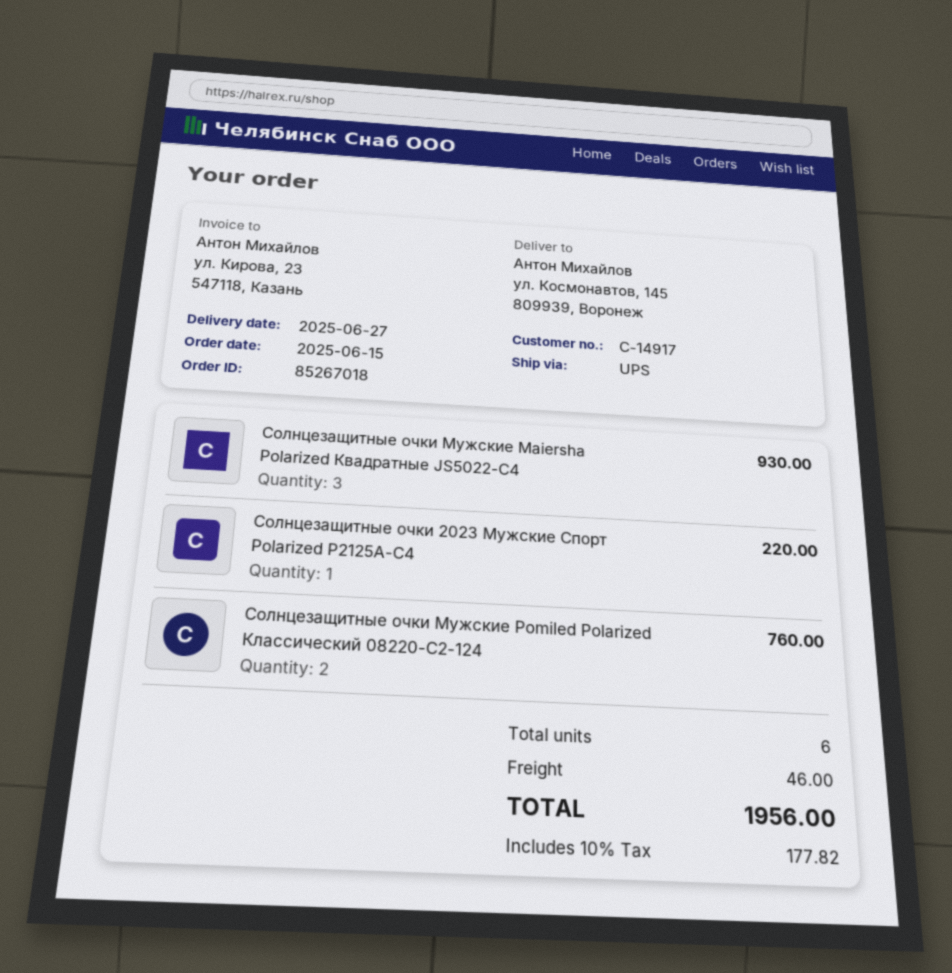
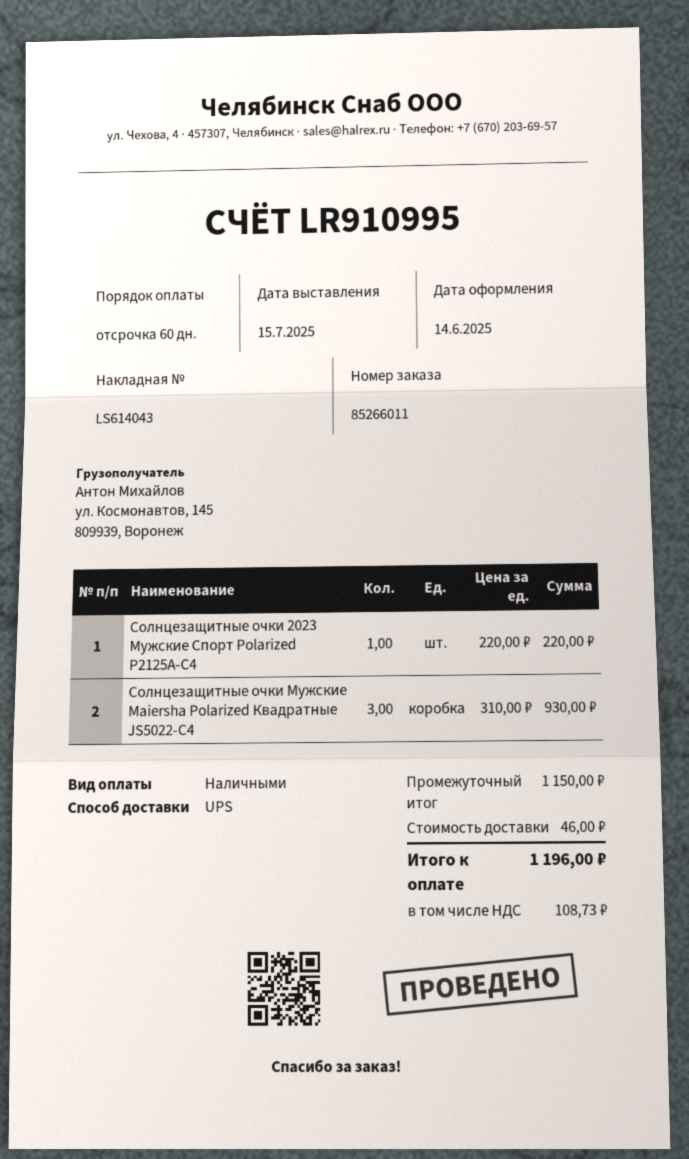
order number: 85267018 -> 85266011
order date: 2025-06-15 -> 2025-06-14
Солнцезащитные очки Мужские Pomiled Polarized Классический 08220-C2-124: 2 for 760.00 -> none
tax: 177.82 -> 108.73
total: 1956.00 -> 1196.00

